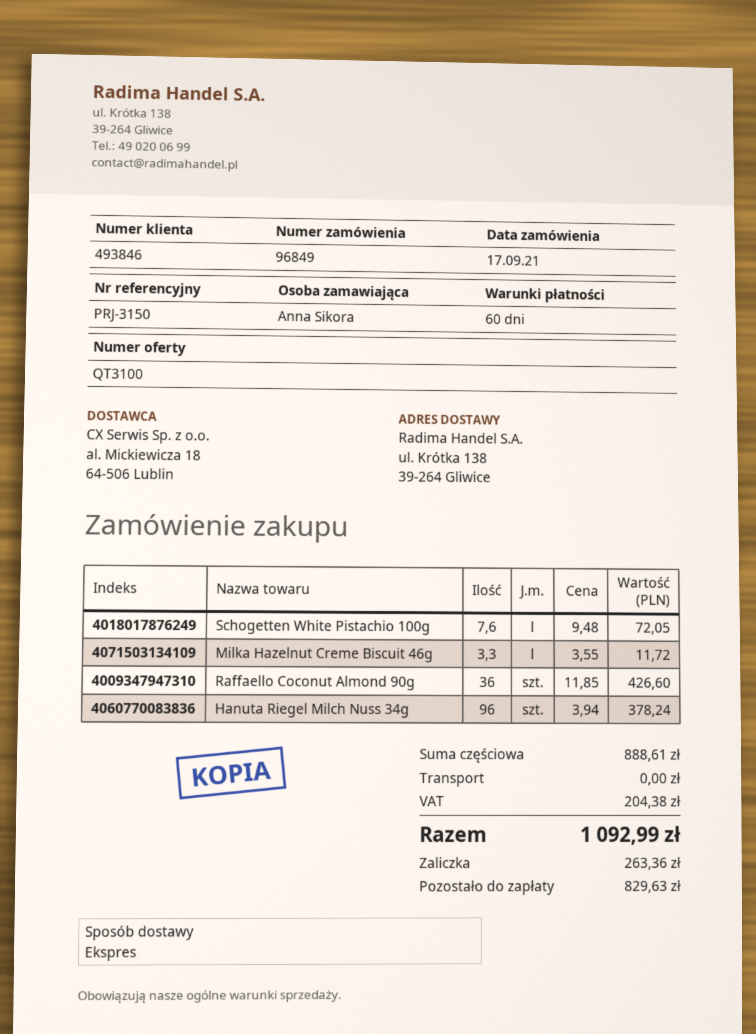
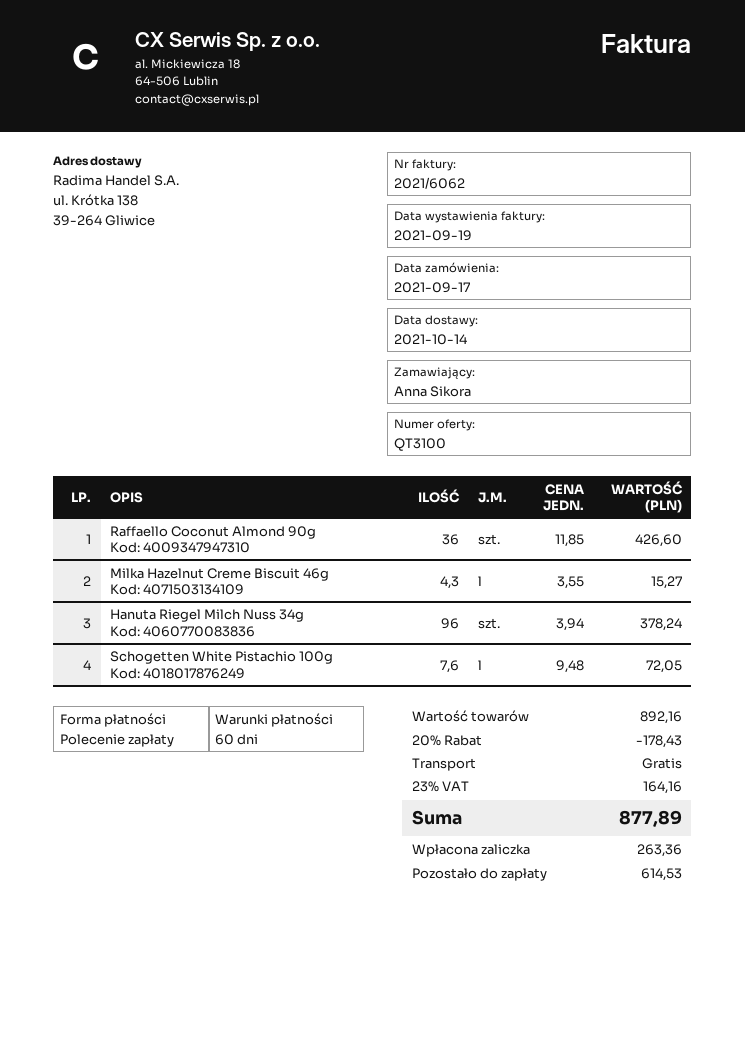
Milka Hazelnut Creme Biscuit 46g: 3.3 x 3.55 = 11.72 -> 4.3 x 3.55 = 15.27
subtotal: 888.61 -> 892.16
discount: none -> 20% = 178.43
tax: 204.38 -> 164.16
total: 1092.99 -> 877.89
balance: 829.63 -> 614.53

